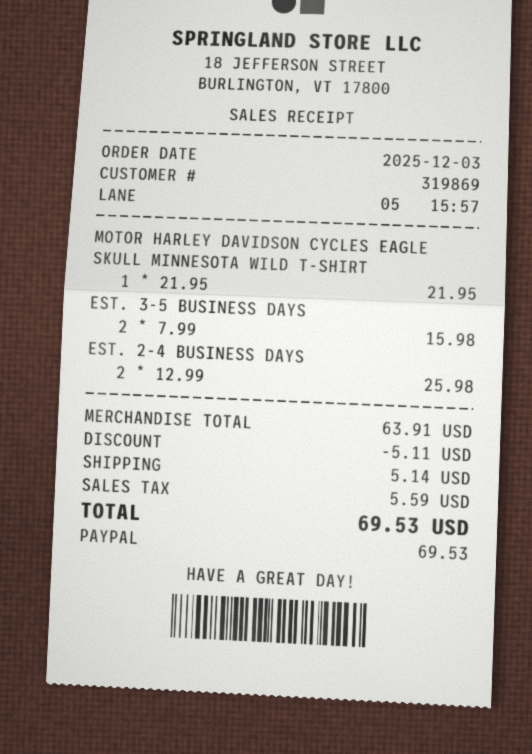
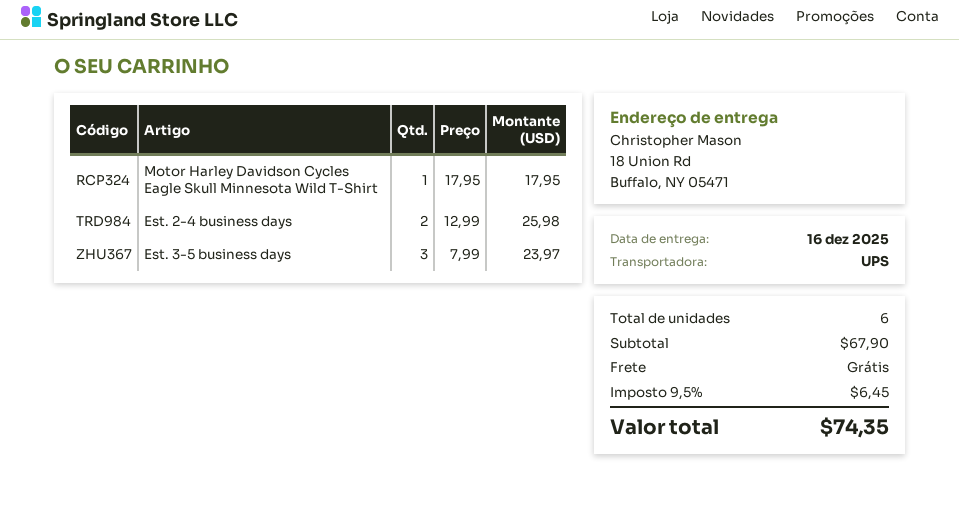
MOTOR HARLEY DAVIDSON CYCLES EAGLE SKULL MINNESOTA WILD T-SHIRT: 1 x 21.95 = 21.95 -> 1 x 17.95 = 17.95
EST. 3-5 BUSINESS DAYS: 2 x 7.99 = 15.98 -> 3 x 7.99 = 23.97
subtotal: 63.91 -> 67.90
discount: 5.11 -> none
shipping: 5.14 -> 0.00
tax: 5.59 -> 6.45
total: 69.53 -> 74.35

